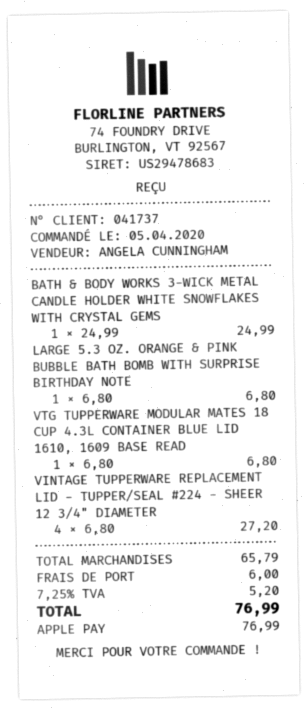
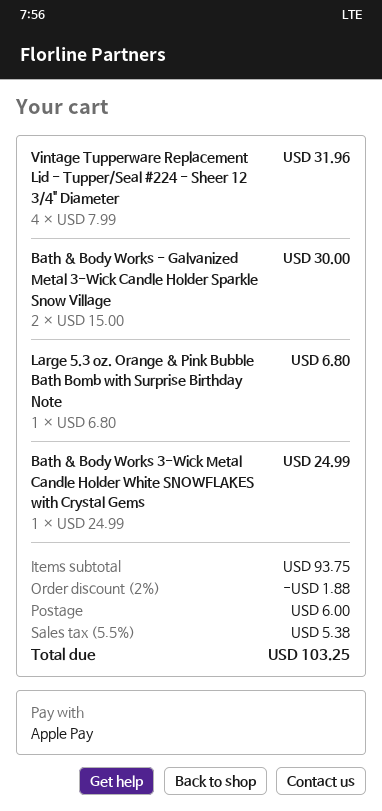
VTG TUPPERWARE MODULAR MATES 18 CUP 4.3L CONTAINER BLUE LID 1610, 1609 BASE READ: 1 x 6.80 = 6.80 -> none
VINTAGE TUPPERWARE REPLACEMENT LID - TUPPER/SEAL #224 - SHEER 12 3/4" DIAMETER: 4 x 6.80 = 27.20 -> 4 x 7.99 = 31.96
Bath & Body Works - Galvanized Metal 3-Wick Candle Holder Sparkle Snow Village: none -> 2 x 15.00 = 30.00
subtotal: 65.79 -> 93.75
discount: none -> 2% = 1.88
tax: 7.25% = 5.20 -> 5.5% = 5.38
total: 76.99 -> 103.25

